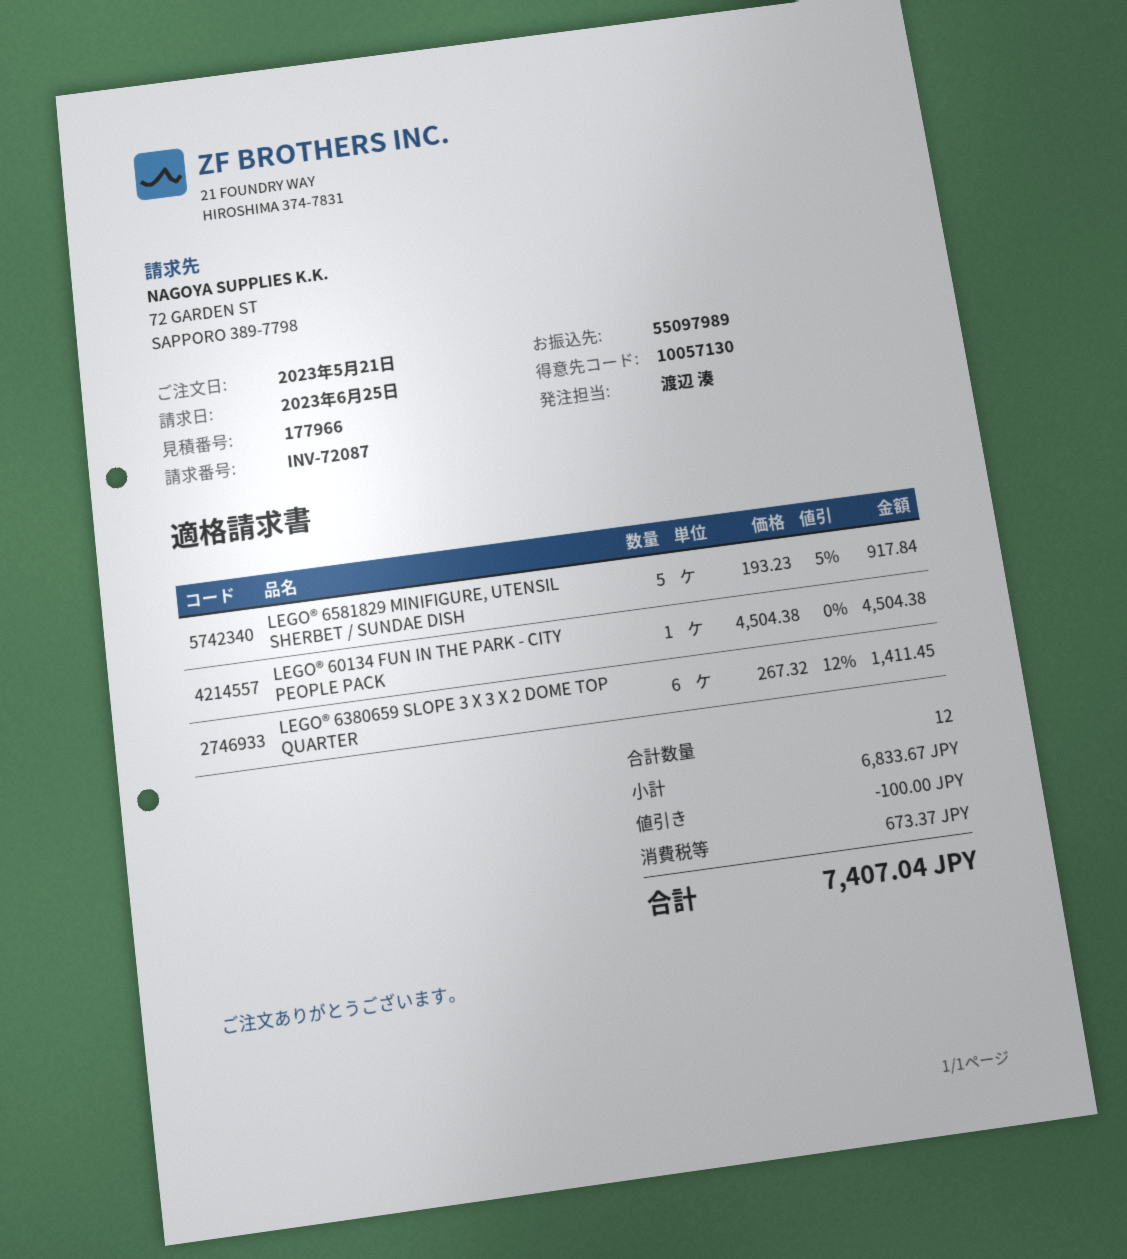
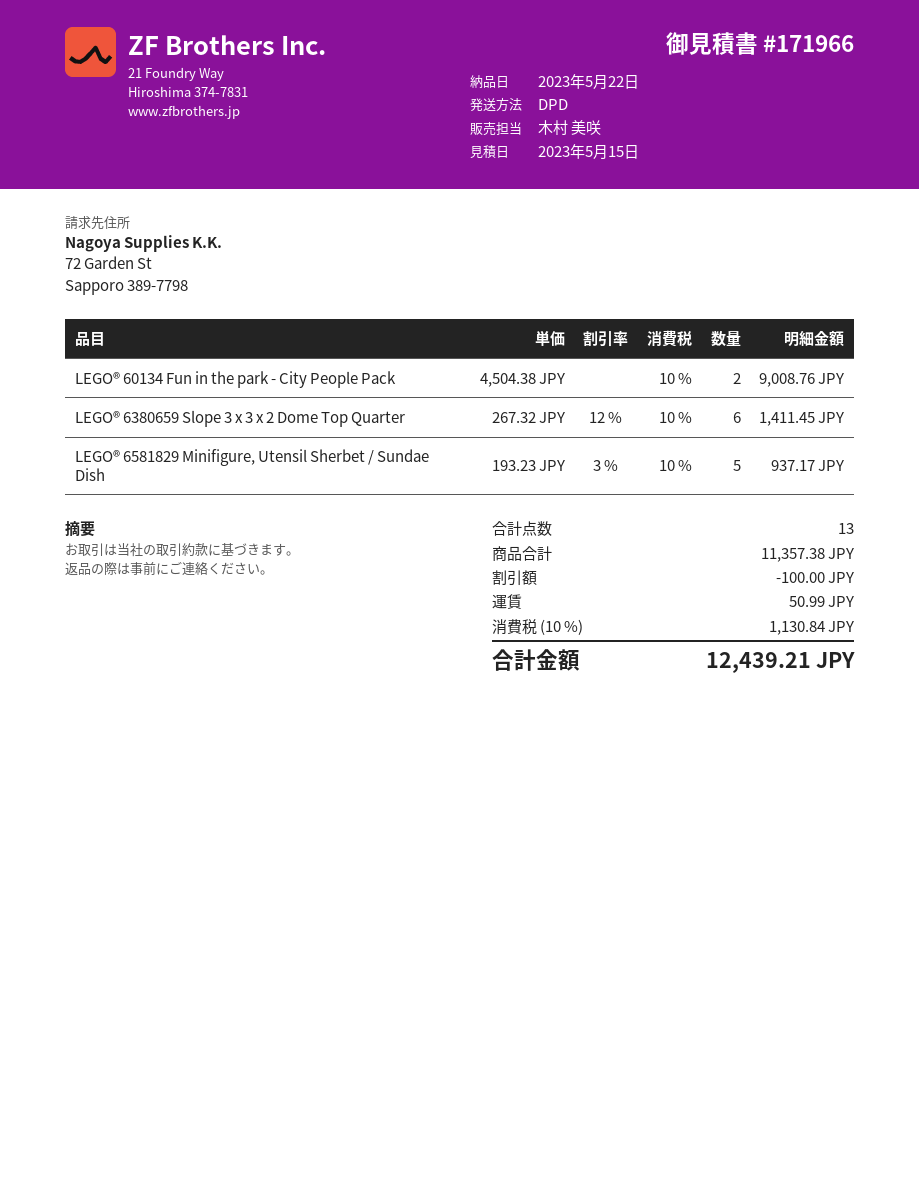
quote number: 177966 -> 171966
LEGO® 6581829 MINIFIGURE, UTENSIL SHERBET / SUNDAE DISH: 5 x 193.23 - 5% = 917.84 -> 5 x 193.23 - 3% = 937.17
LEGO® 60134 FUN IN THE PARK - CITY PEOPLE PACK: 1 x 4504.38 = 4504.38 -> 2 x 4504.38 = 9008.76
total quantity: 12 -> 13
subtotal: 6833.67 -> 11357.38
shipping: none -> 50.99
tax: 673.37 -> 1130.84
total: 7407.04 -> 12439.21

